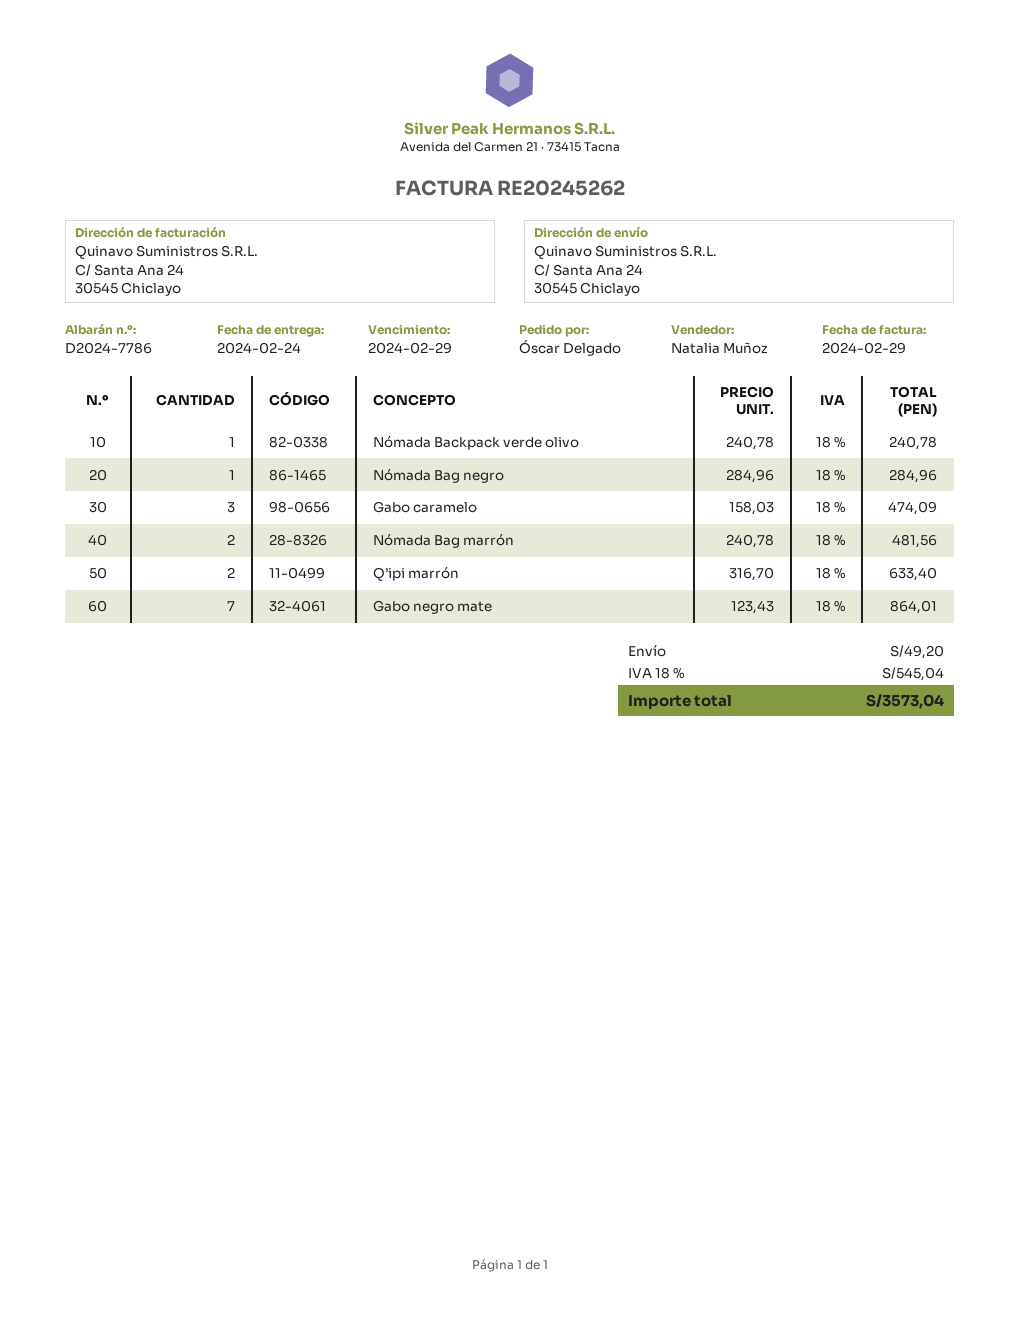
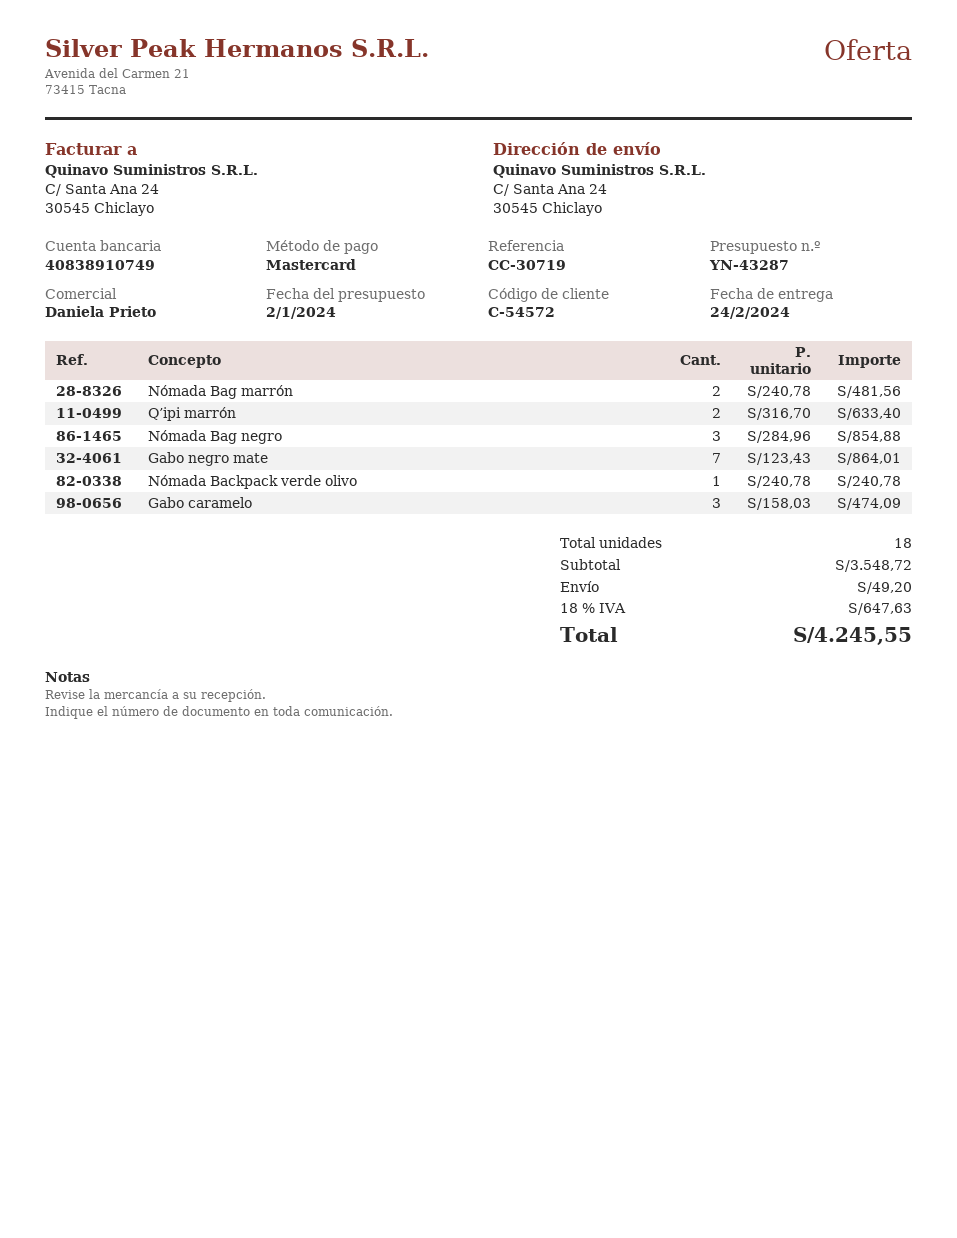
sales rep: Natalia Muñoz -> Daniela Prieto
Nómada Bag negro: 1 x 284.96 = 284.96 -> 3 x 284.96 = 854.88
tax: 18% = 545.04 -> 18% = 647.63
total: 3573.04 -> 4245.55

